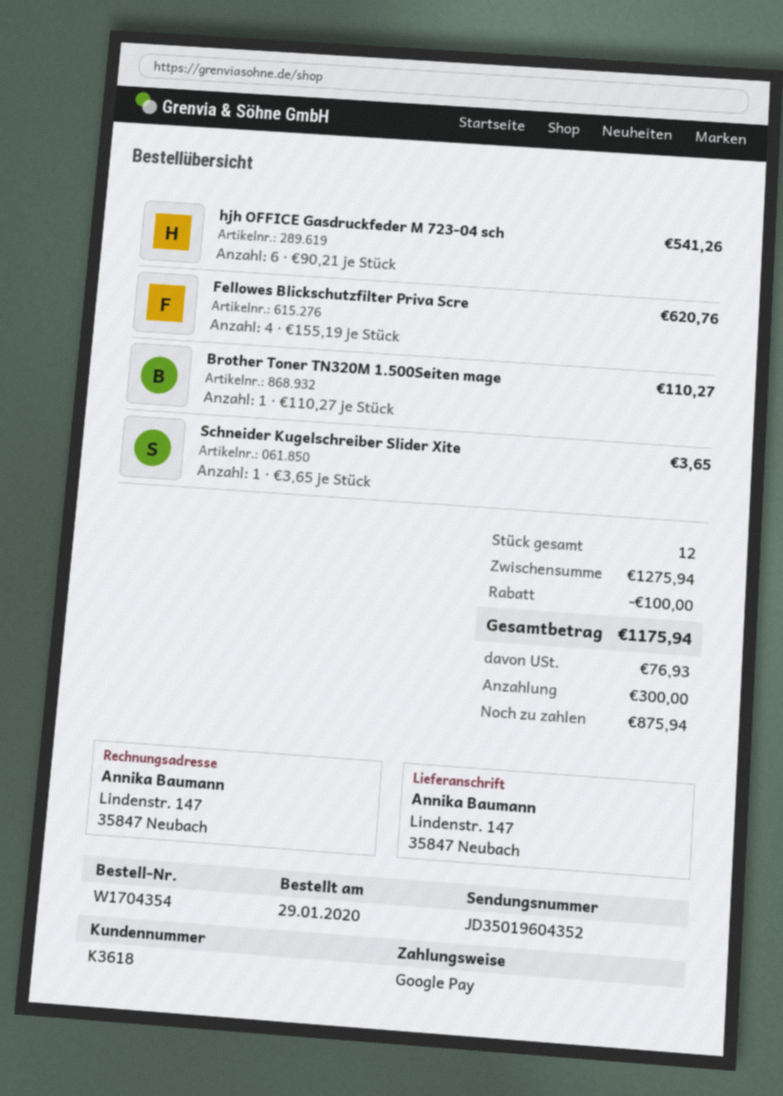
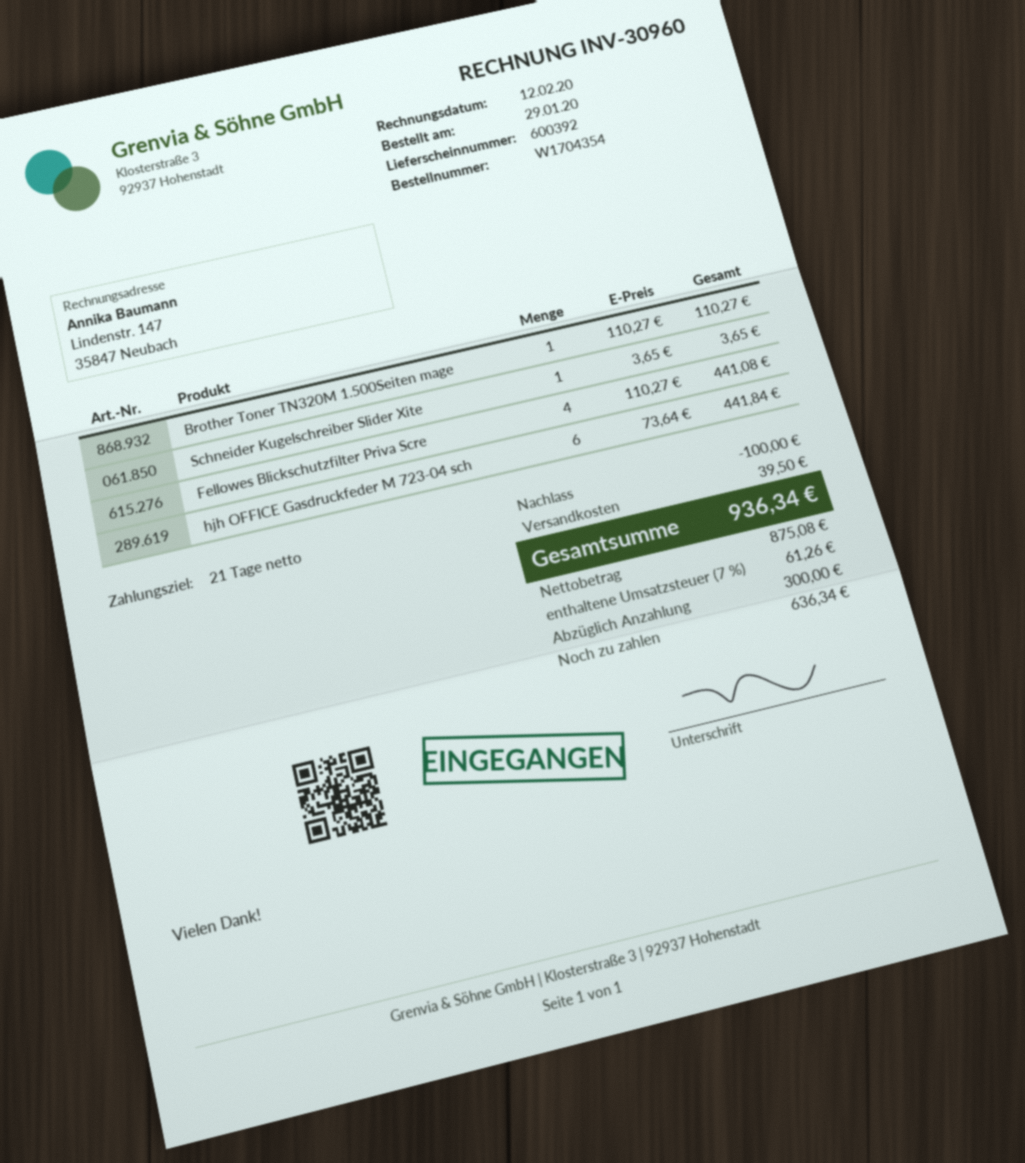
hjh OFFICE Gasdruckfeder M 723-04 sch: 6 x 90.21 = 541.26 -> 6 x 73.64 = 441.84
Fellowes Blickschutzfilter Priva Scre: 4 x 155.19 = 620.76 -> 4 x 110.27 = 441.08
shipping: none -> 39.50
tax: 76.93 -> 61.26
total: 1175.94 -> 936.34
balance: 875.94 -> 636.34

